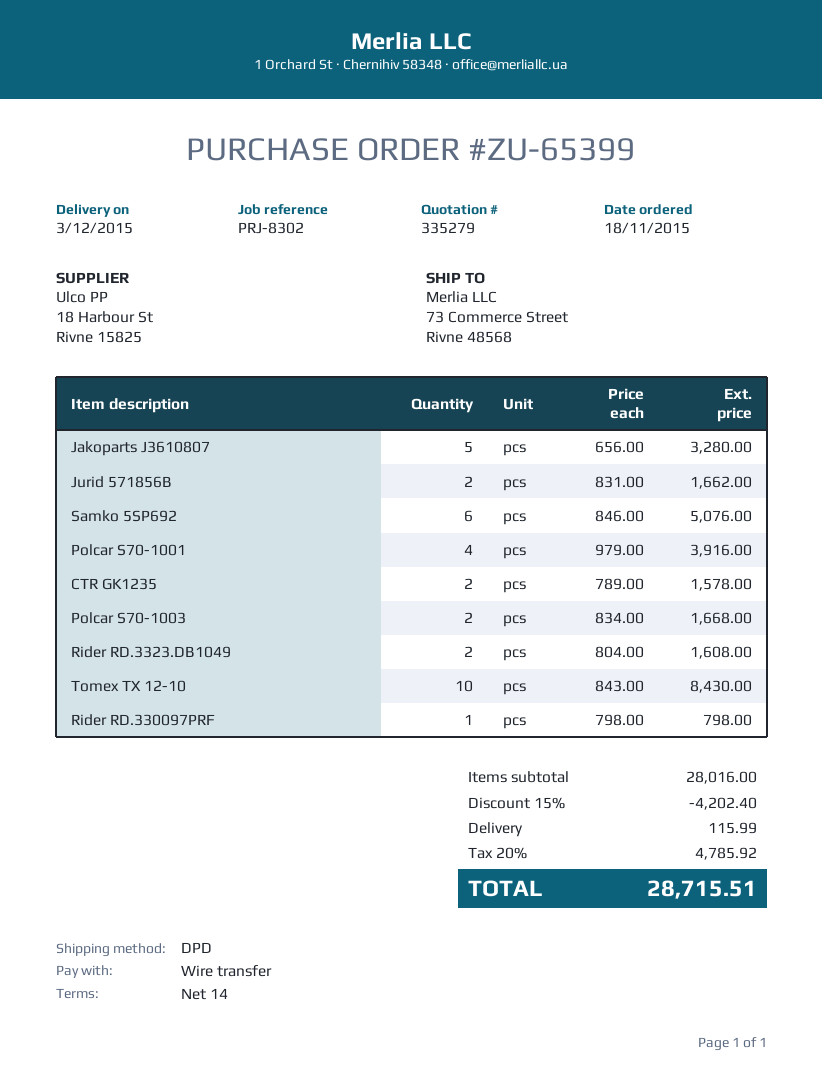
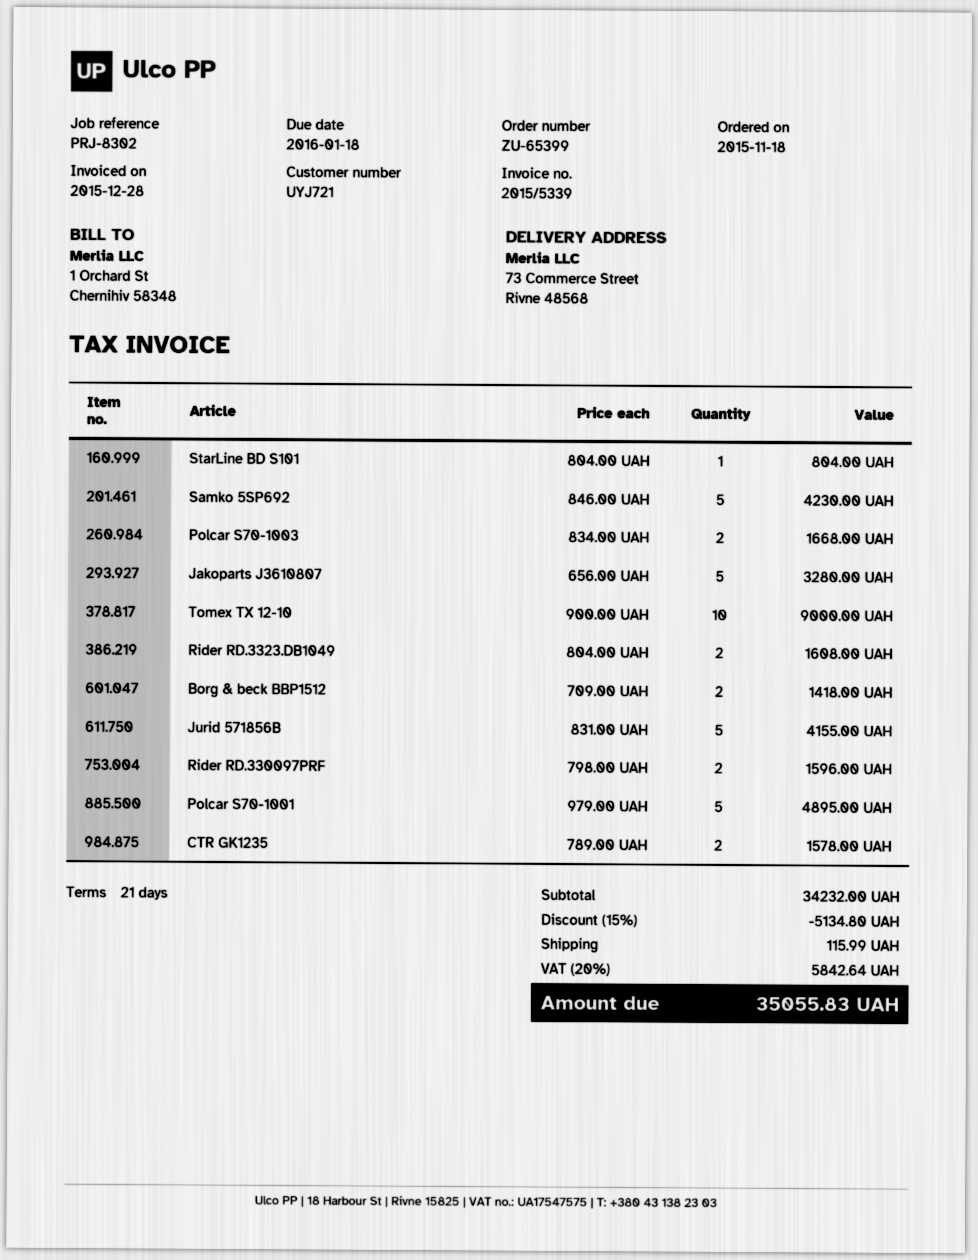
payment terms: 14 days -> 21 days
Jurid 571856B: 2 x 831.00 = 1662.00 -> 5 x 831.00 = 4155.00
Samko 5SP692: 6 x 846.00 = 5076.00 -> 5 x 846.00 = 4230.00
Polcar S70-1001: 4 x 979.00 = 3916.00 -> 5 x 979.00 = 4895.00
Tomex TX 12-10: 10 x 843.00 = 8430.00 -> 10 x 900.00 = 9000.00
Rider RD.330097PRF: 1 x 798.00 = 798.00 -> 2 x 798.00 = 1596.00
StarLine BD S101: none -> 1 x 804.00 = 804.00
Borg & beck BBP1512: none -> 2 x 709.00 = 1418.00
subtotal: 28016.00 -> 34232.00
discount: 15% = 4202.40 -> 15% = 5134.80
tax: 20% = 4785.92 -> 20% = 5842.64
total: 28715.51 -> 35055.83

